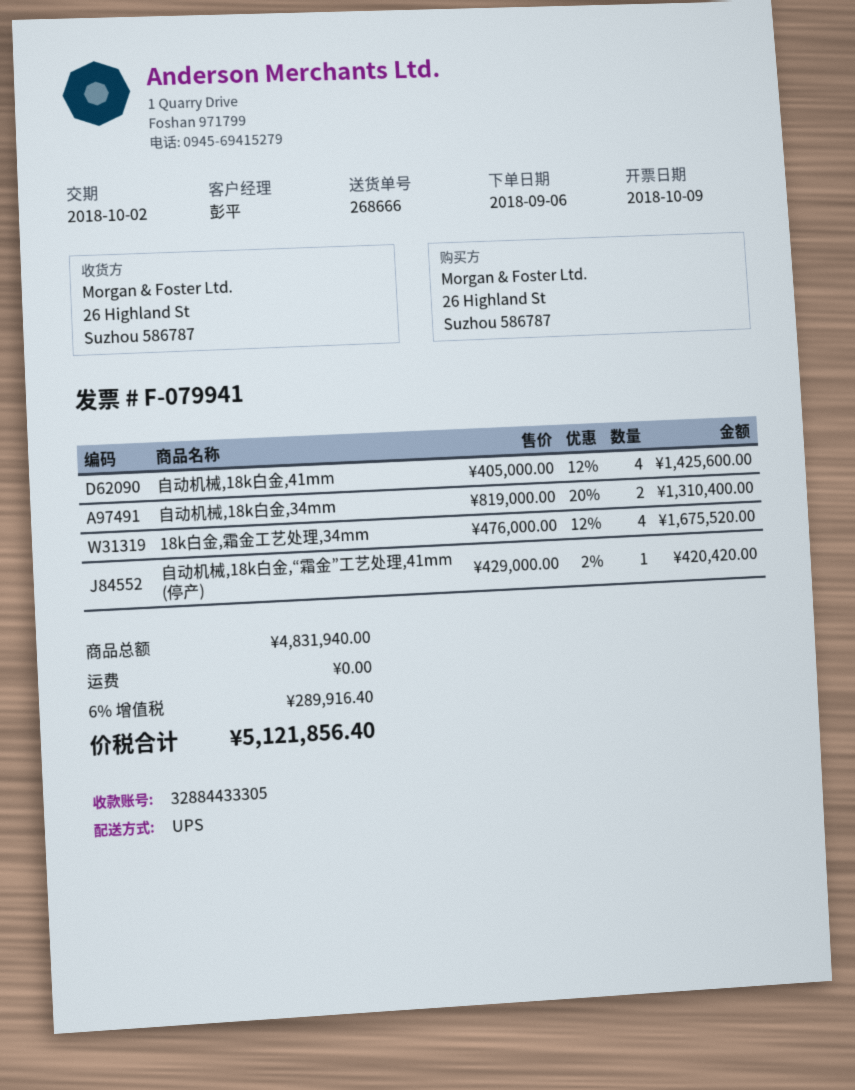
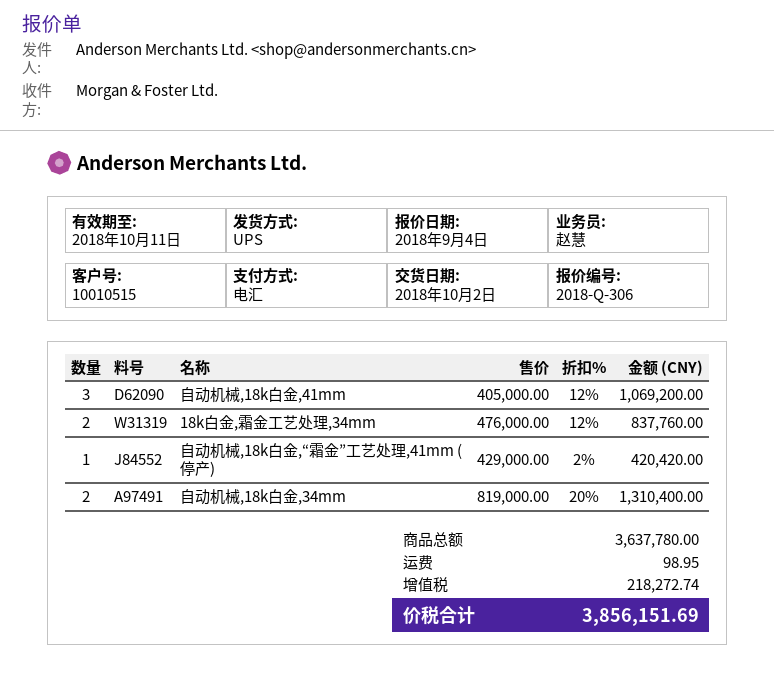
sales rep: 彭平 -> 赵慧
自动机械,18k白金,41mm: 4 x 405000.00 - 12% = 1425600.00 -> 3 x 405000.00 - 12% = 1069200.00
18k白金,霜金工艺处理,34mm: 4 x 476000.00 - 12% = 1675520.00 -> 2 x 476000.00 - 12% = 837760.00
subtotal: 4831940.00 -> 3637780.00
shipping: 0.00 -> 98.95
tax: 289916.40 -> 218272.74
total: 5121856.40 -> 3856151.69

